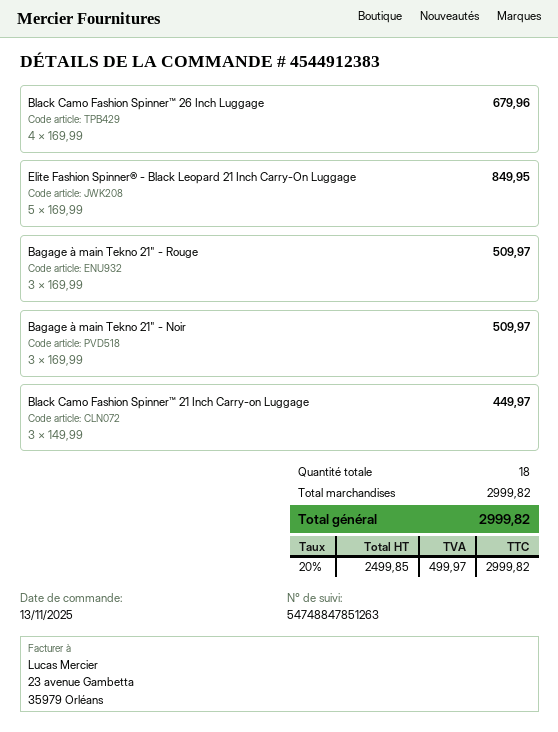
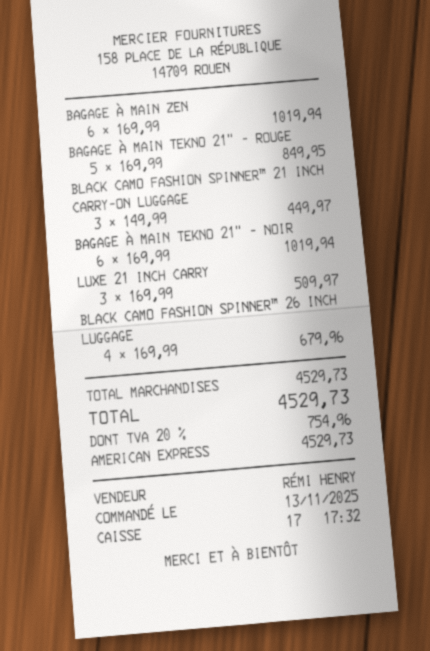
Elite Fashion Spinner® - Black Leopard 21 Inch Carry-On Luggage: 5 x 169.99 = 849.95 -> none
Bagage à main Tekno 21" - Rouge: 3 x 169.99 = 509.97 -> 5 x 169.99 = 849.95
Bagage à main Tekno 21" - Noir: 3 x 169.99 = 509.97 -> 6 x 169.99 = 1019.94
BAGAGE À MAIN ZEN: none -> 6 x 169.99 = 1019.94
LUXE 21 INCH CARRY: none -> 3 x 169.99 = 509.97
subtotal: 2999.82 -> 4529.73
tax: 20% = 499.97 -> 20% = 754.96
total: 2999.82 -> 4529.73

